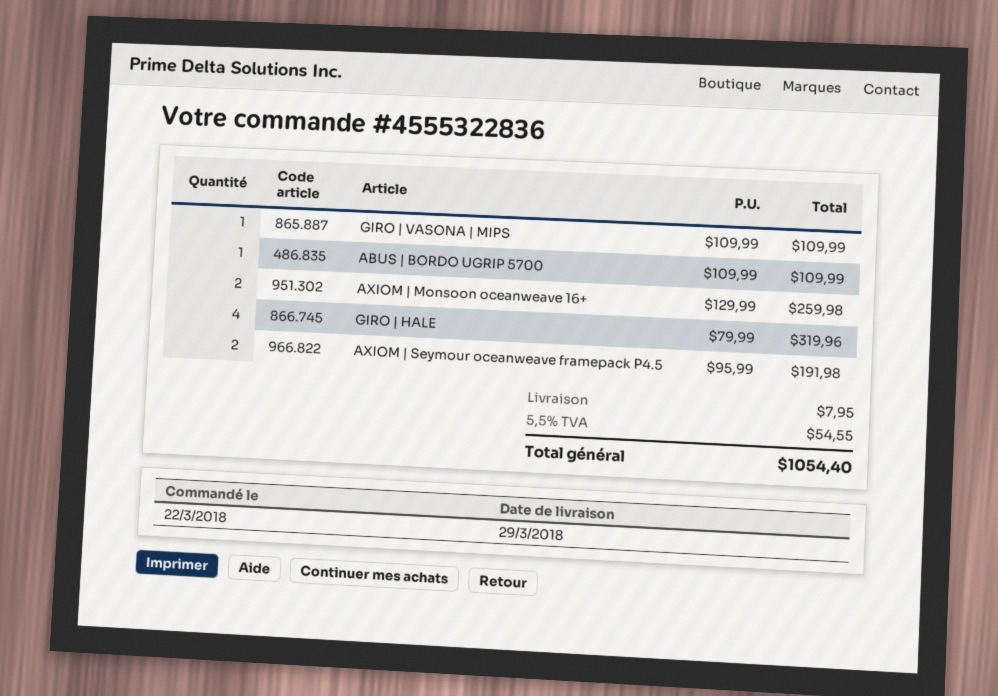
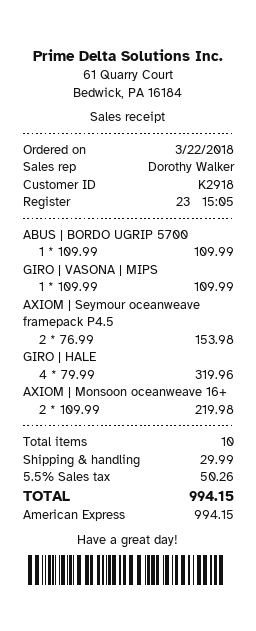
AXIOM | Monsoon oceanweave 16+: 2 x 129.99 = 259.98 -> 2 x 109.99 = 219.98
AXIOM | Seymour oceanweave framepack P4.5: 2 x 95.99 = 191.98 -> 2 x 76.99 = 153.98
shipping: 7.95 -> 29.99
tax: 5.5% = 54.55 -> 5.5% = 50.26
total: 1054.40 -> 994.15

